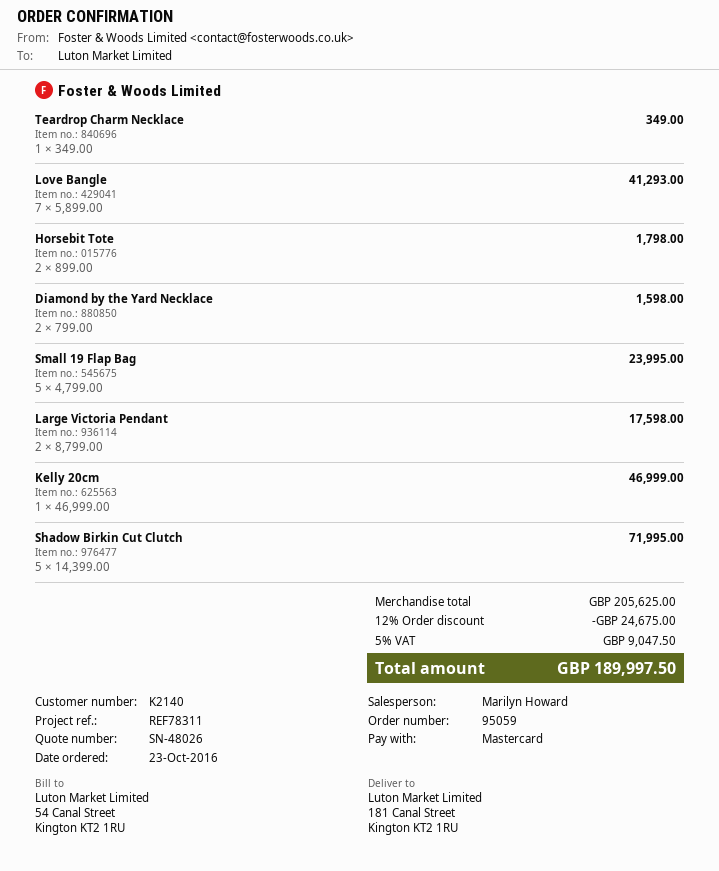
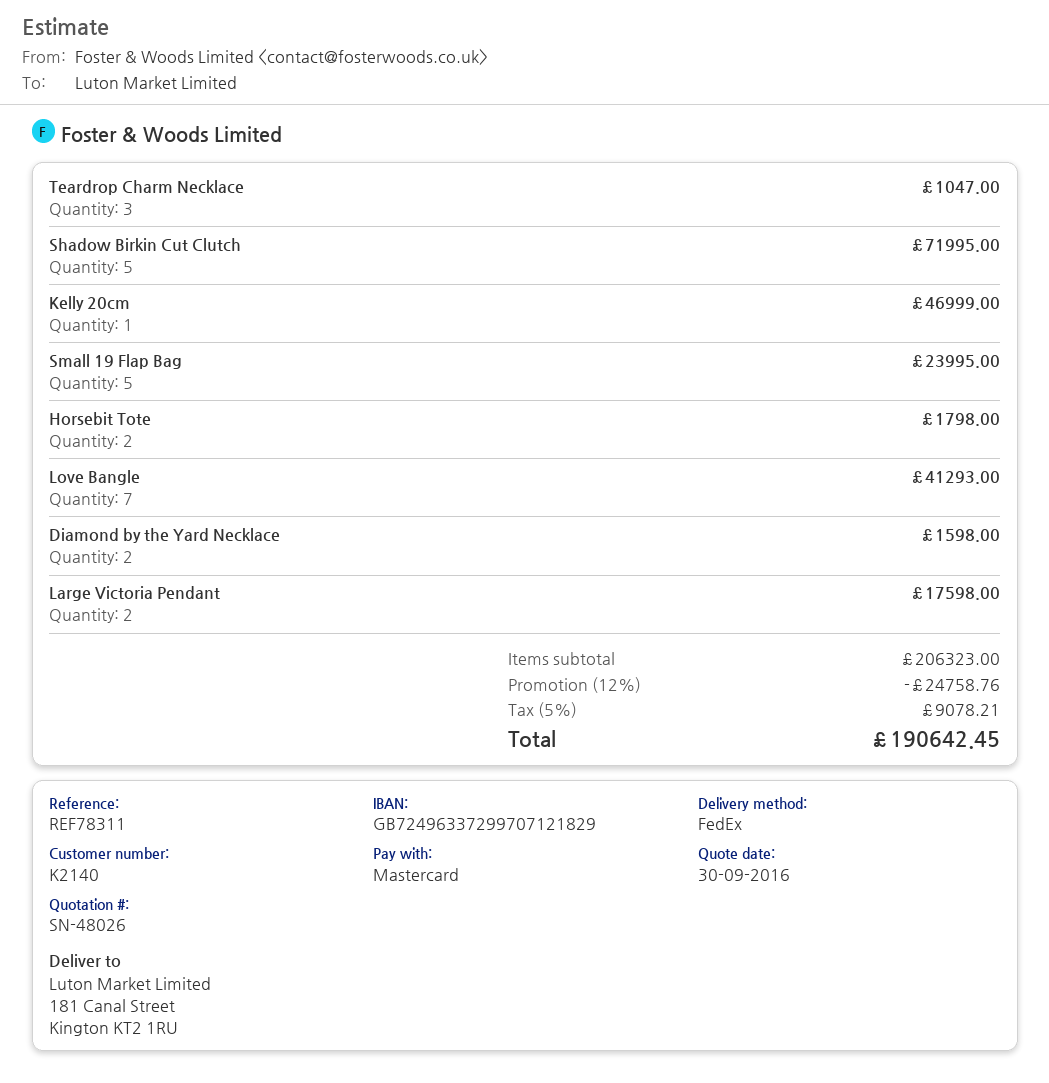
Teardrop Charm Necklace: 1 for 349.00 -> 3 for 1047.00
subtotal: 205625.00 -> 206323.00
discount: 12% = 24675.00 -> 12% = 24758.76
tax: 5% = 9047.50 -> 5% = 9078.21
total: 189997.50 -> 190642.45

